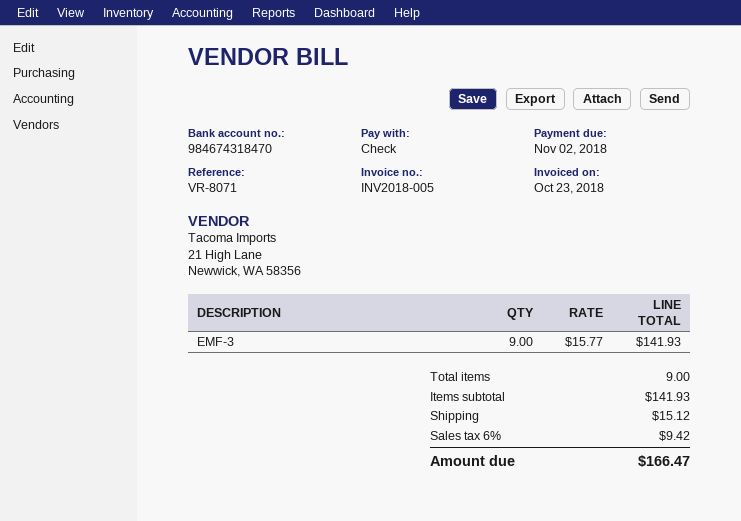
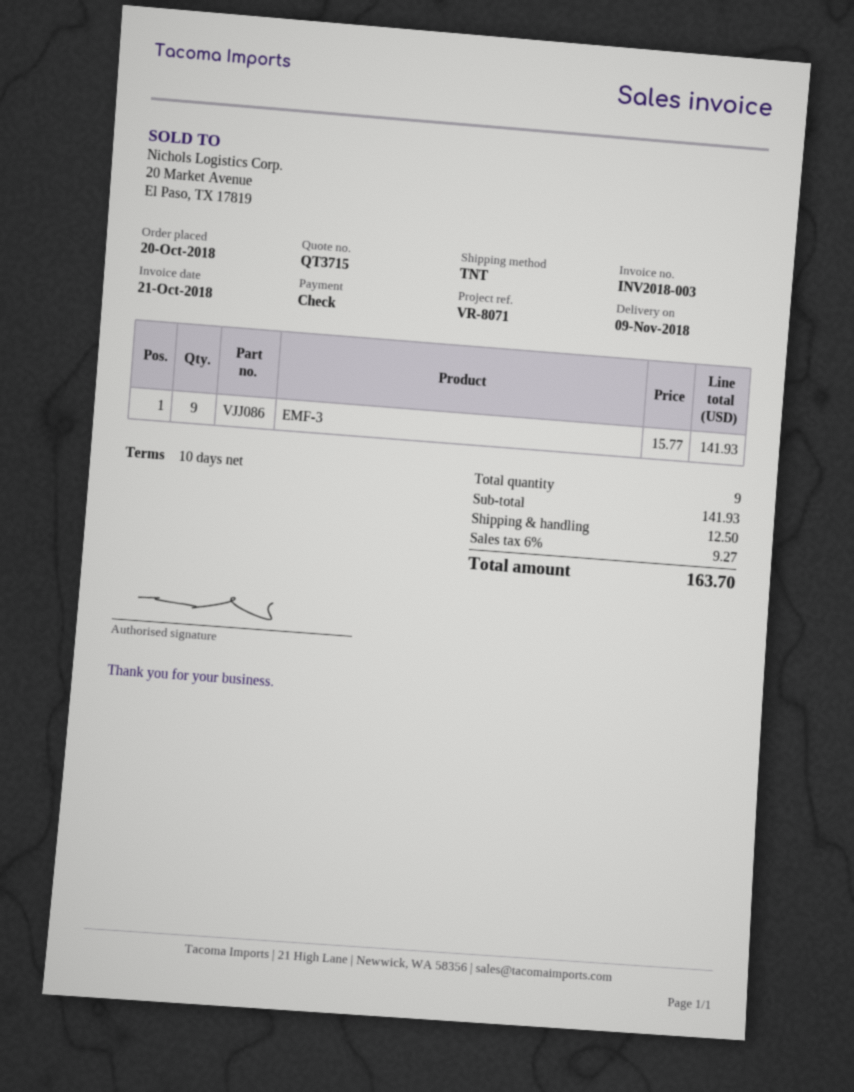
invoice number: INV2018-005 -> INV2018-003
invoice date: 2018-10-23 -> 2018-10-21
shipping: 15.12 -> 12.50
tax: 6% = 9.42 -> 6% = 9.27
total: 166.47 -> 163.70

